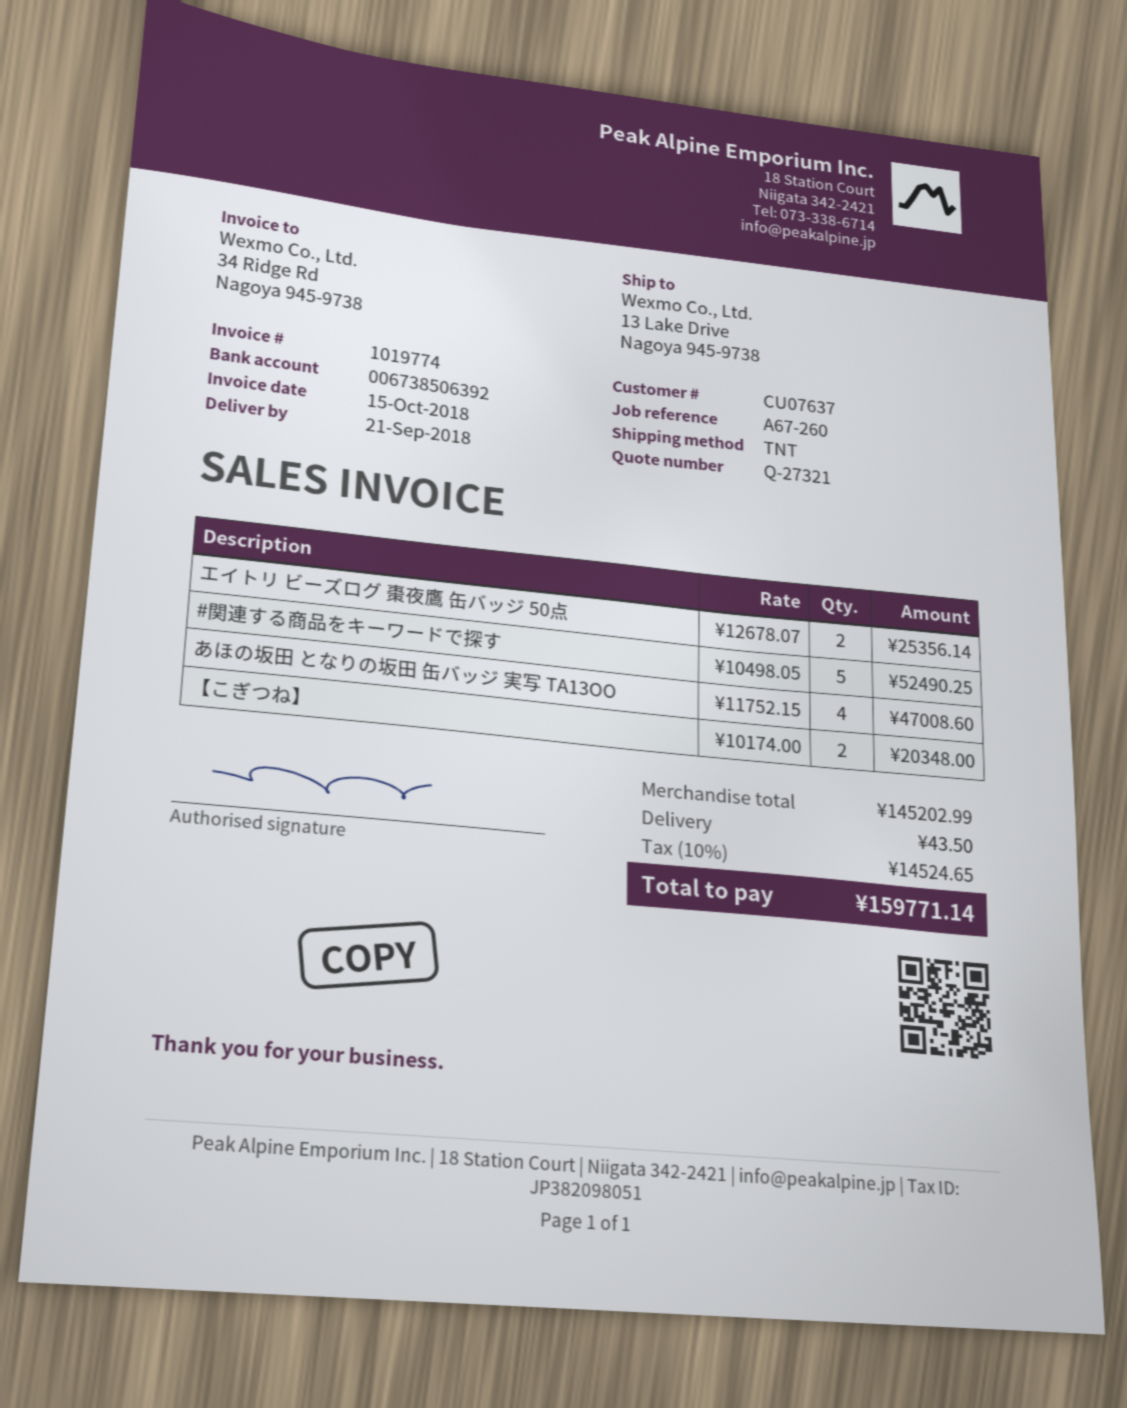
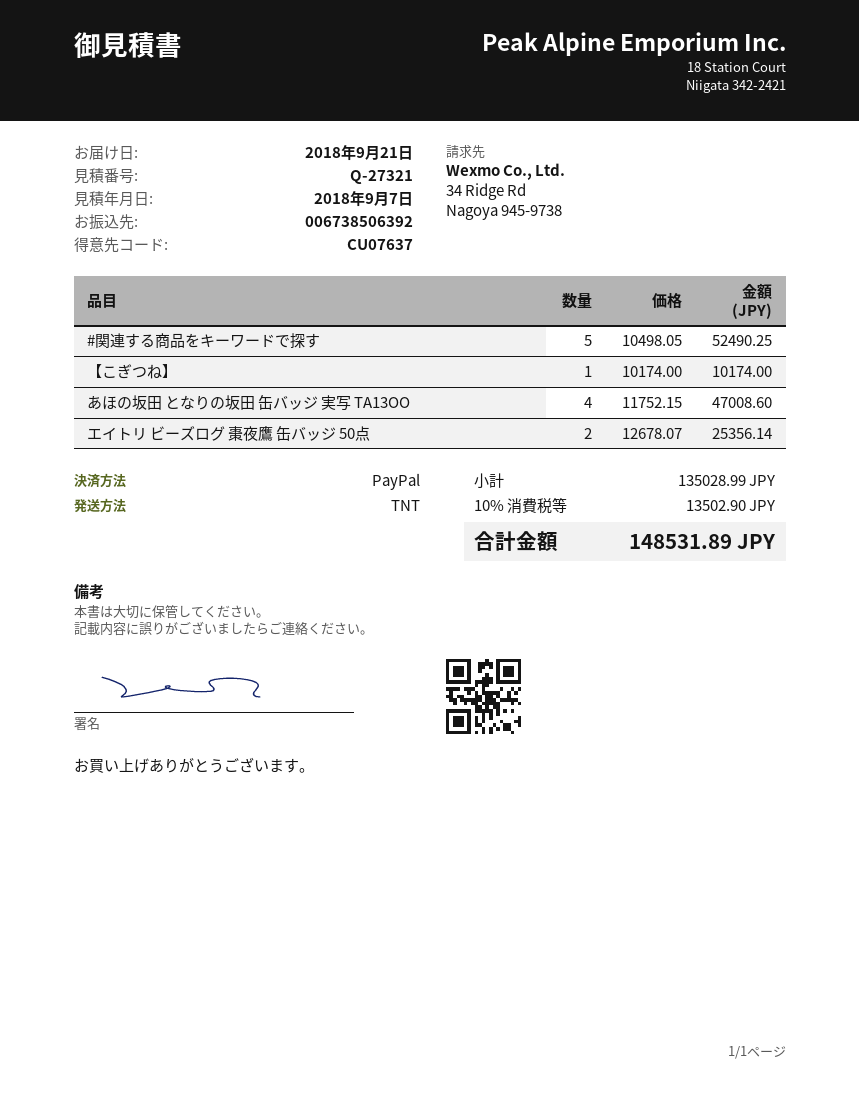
【こぎつね】: 2 x 10174.00 = 20348.00 -> 1 x 10174.00 = 10174.00
subtotal: 145202.99 -> 135028.99
shipping: 43.50 -> none
tax: 10% = 14524.65 -> 10% = 13502.90
total: 159771.14 -> 148531.89

